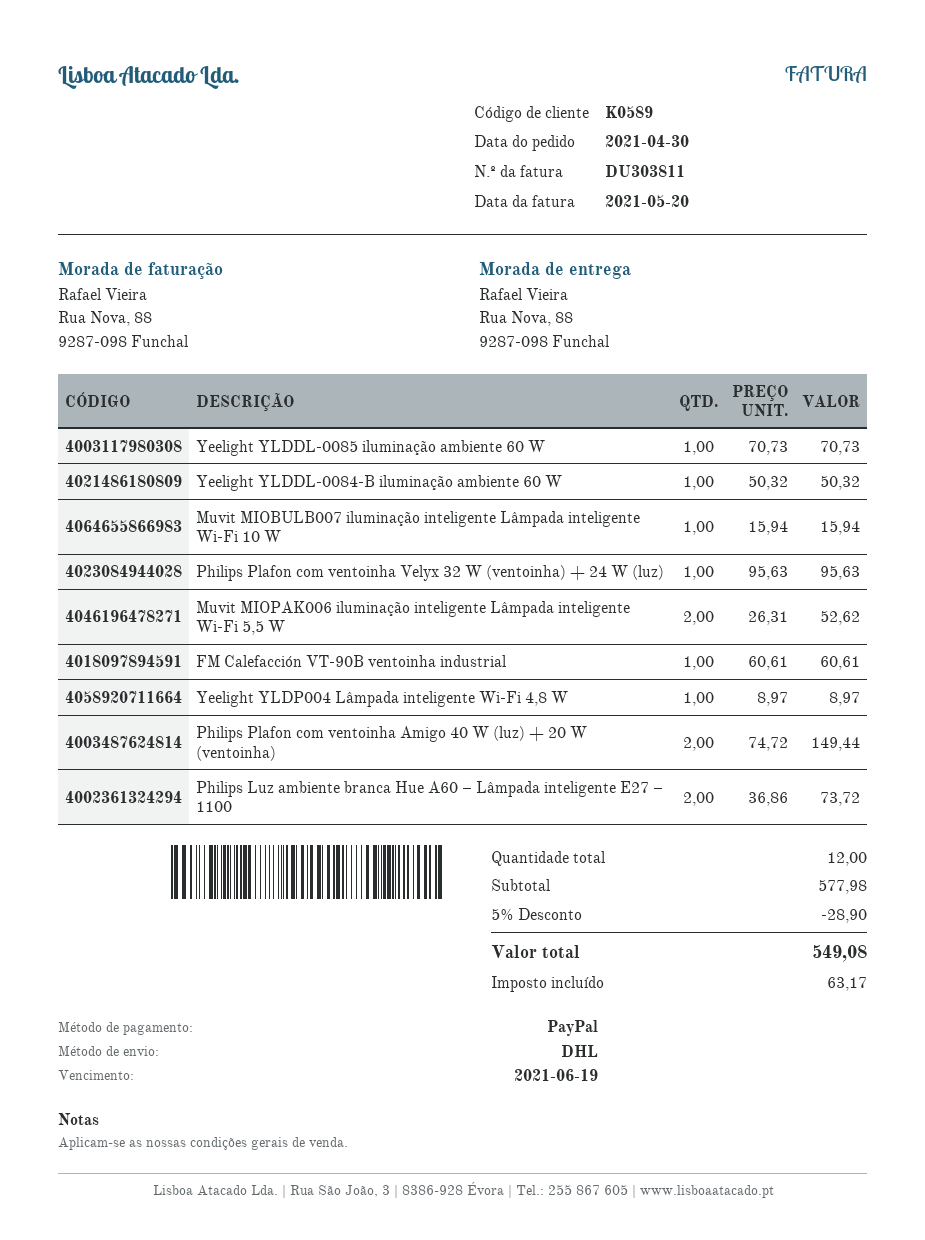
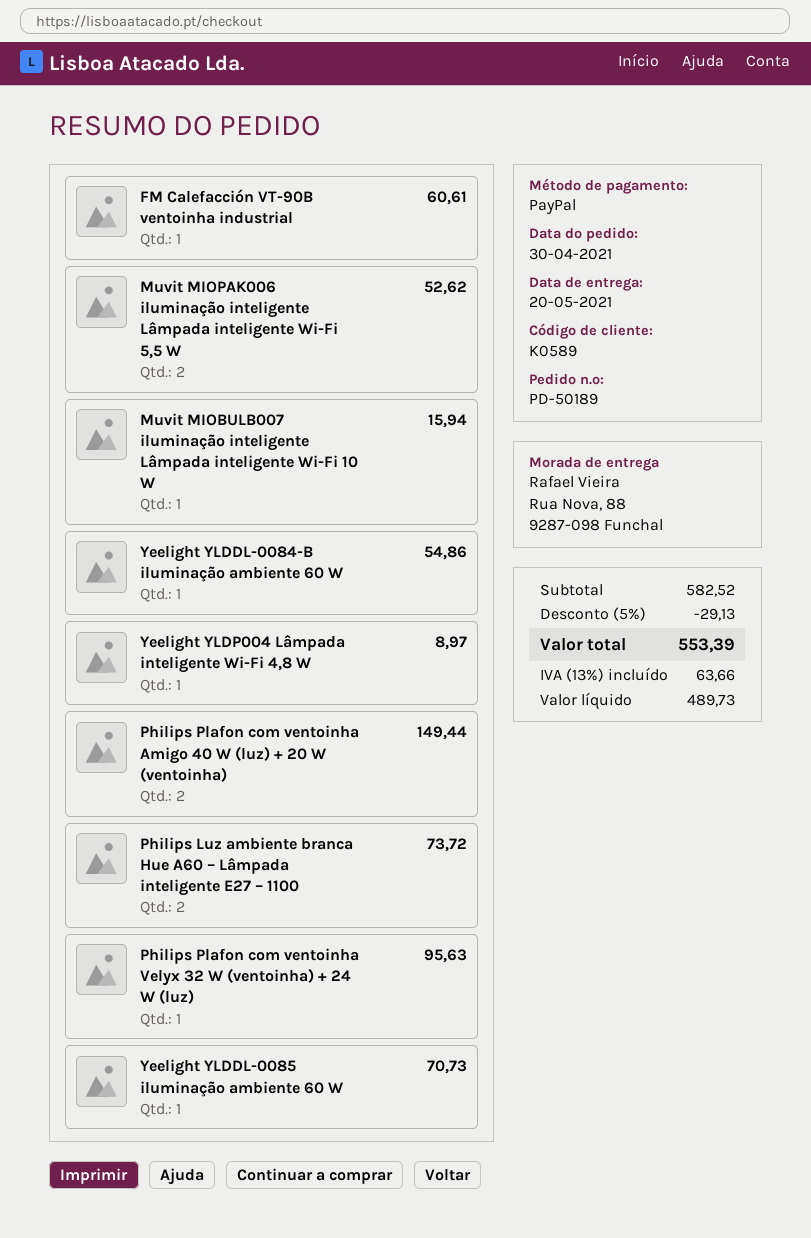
Yeelight YLDDL-0084-B iluminação ambiente 60 W: 1 for 50.32 -> 1 for 54.86
subtotal: 577.98 -> 582.52
discount: 5% = 28.90 -> 5% = 29.13
tax: 63.17 -> 63.66
total: 549.08 -> 553.39

